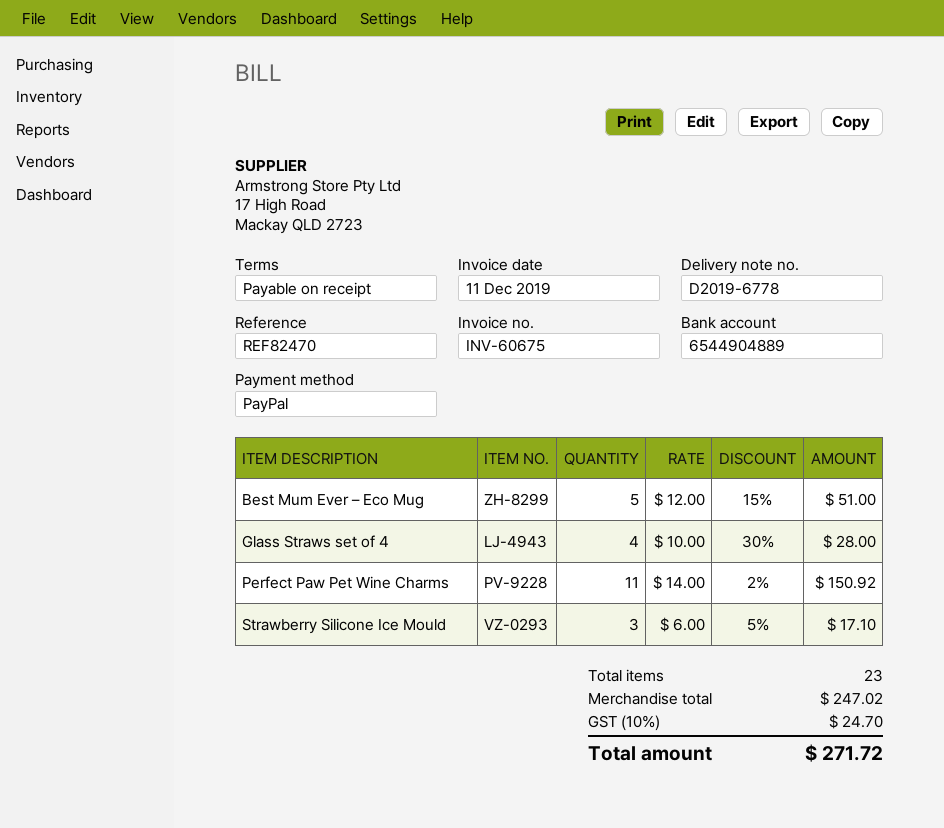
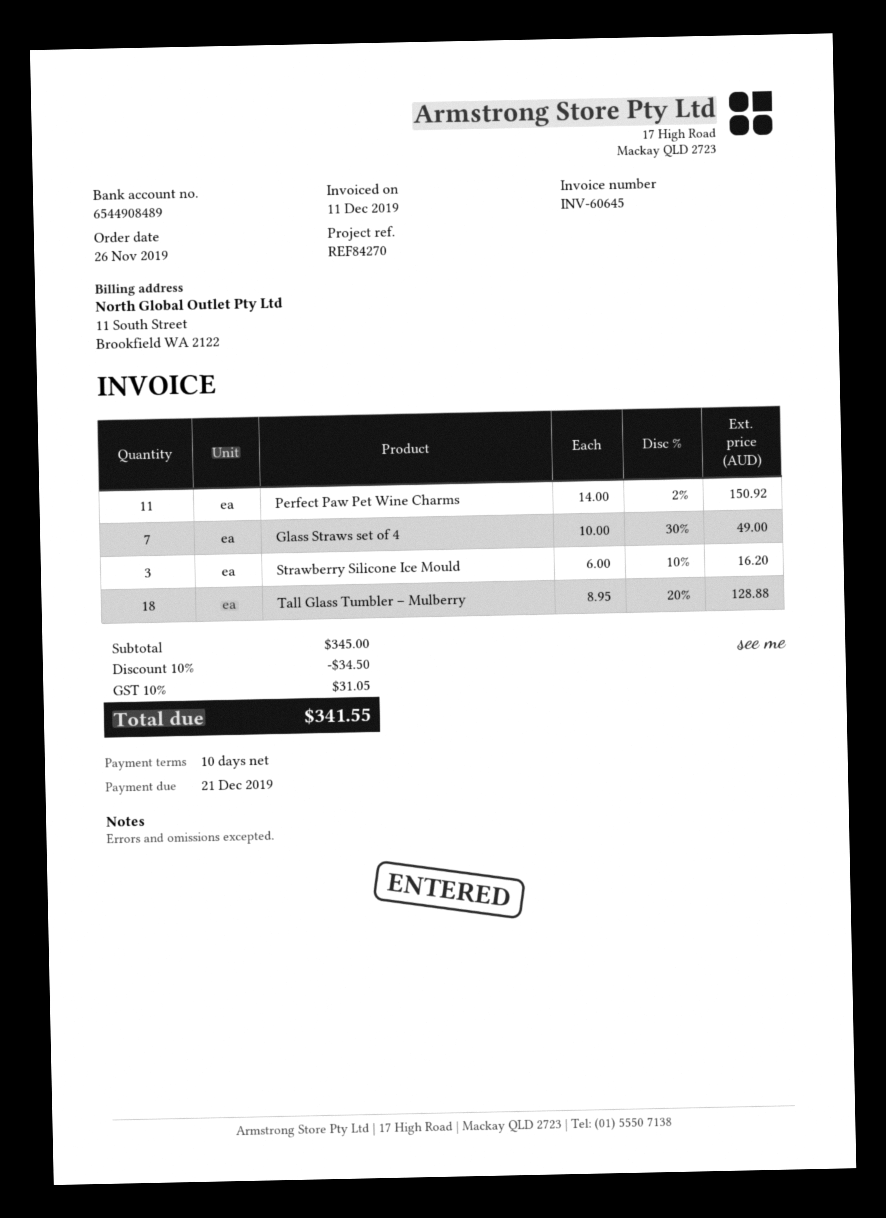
invoice number: INV-60675 -> INV-60645
payment terms: on receipt -> 10 days
reference: REF82470 -> REF84270
bank account: 6544904889 -> 6544908489
Best Mum Ever – Eco Mug: 5 x 12.00 - 15% = 51.00 -> none
Glass Straws set of 4: 4 x 10.00 - 30% = 28.00 -> 7 x 10.00 - 30% = 49.00
Strawberry Silicone Ice Mould: 3 x 6.00 - 5% = 17.10 -> 3 x 6.00 - 10% = 16.20
Tall Glass Tumbler – Mulberry: none -> 18 x 8.95 - 20% = 128.88
subtotal: 247.02 -> 345.00
discount: none -> 10% = 34.50
tax: 10% = 24.70 -> 10% = 31.05
total: 271.72 -> 341.55

